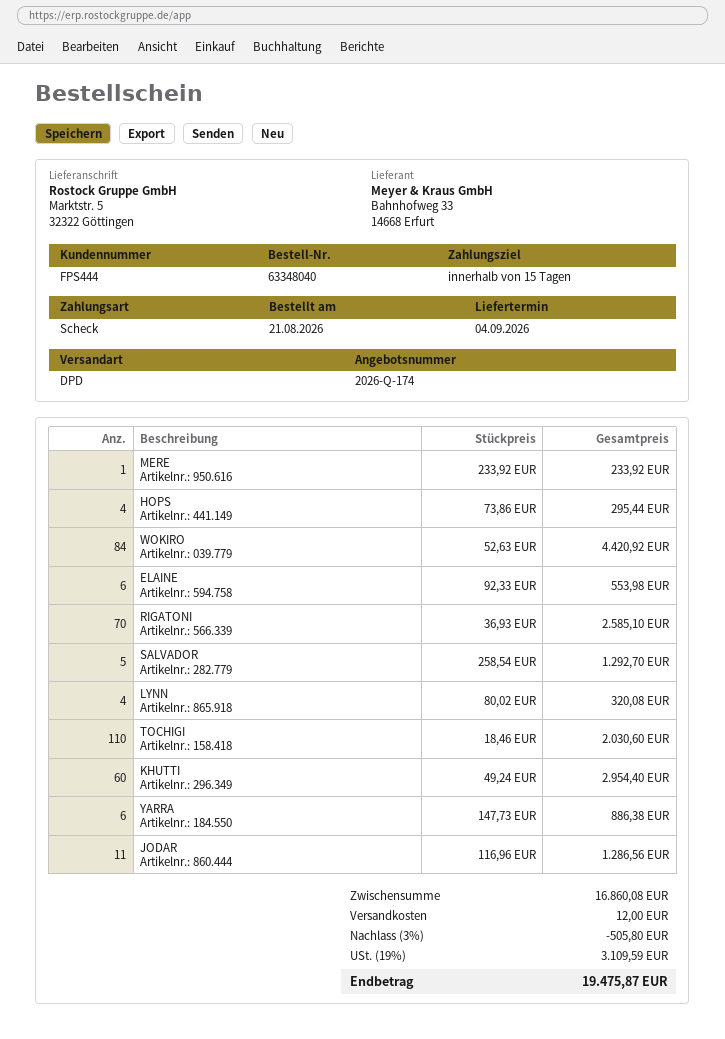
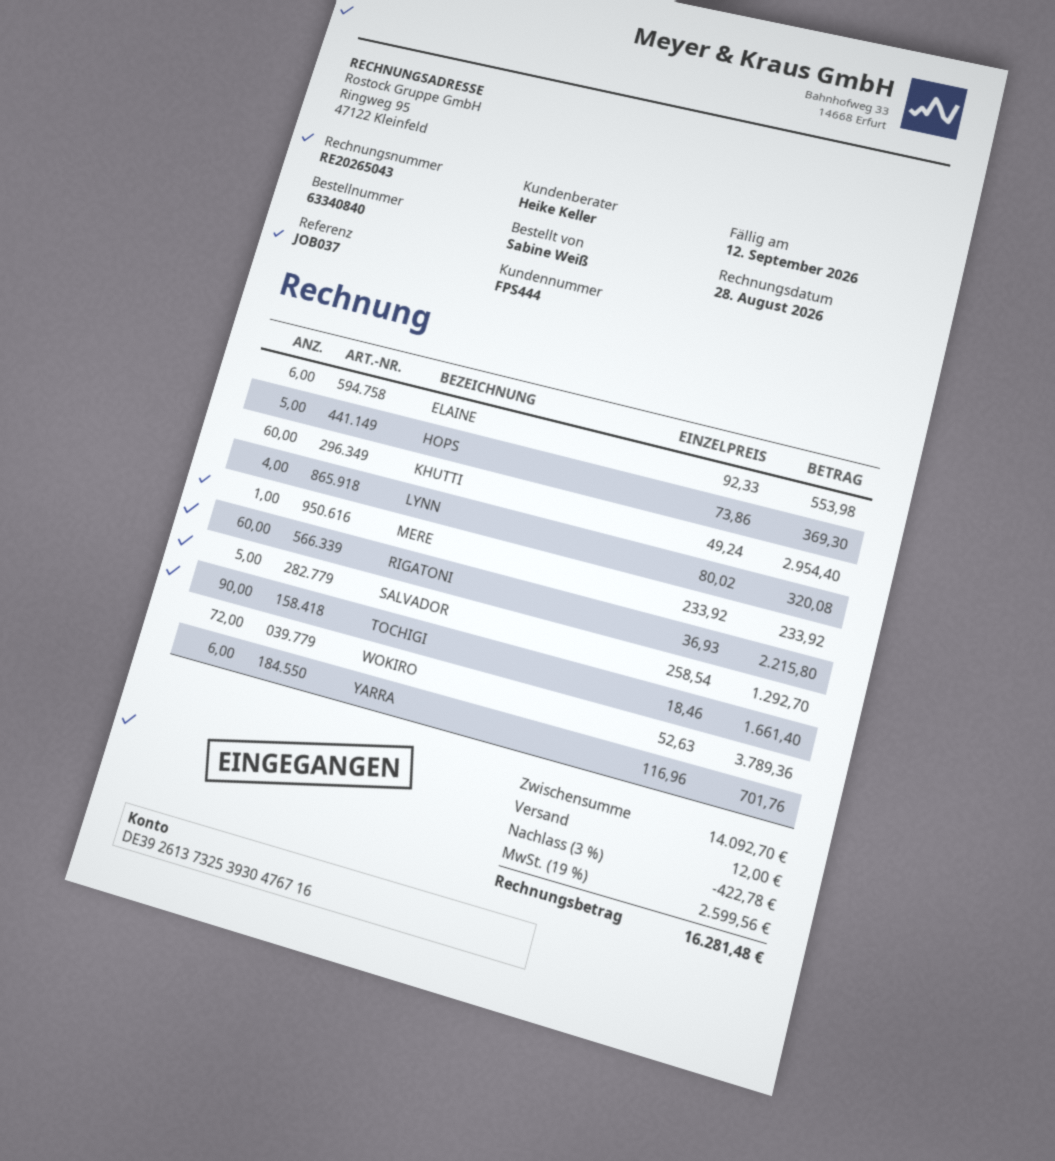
order number: 63348040 -> 63340840
HOPS: 4 x 73.86 = 295.44 -> 5 x 73.86 = 369.30
WOKIRO: 84 x 52.63 = 4420.92 -> 72 x 52.63 = 3789.36
RIGATONI: 70 x 36.93 = 2585.10 -> 60 x 36.93 = 2215.80
TOCHIGI: 110 x 18.46 = 2030.60 -> 90 x 18.46 = 1661.40
YARRA: 6 x 147.73 = 886.38 -> 6 x 116.96 = 701.76
JODAR: 11 x 116.96 = 1286.56 -> none
subtotal: 16860.08 -> 14092.70
discount: 3% = 505.80 -> 3% = 422.78
tax: 19% = 3109.59 -> 19% = 2599.56
total: 19475.87 -> 16281.48

